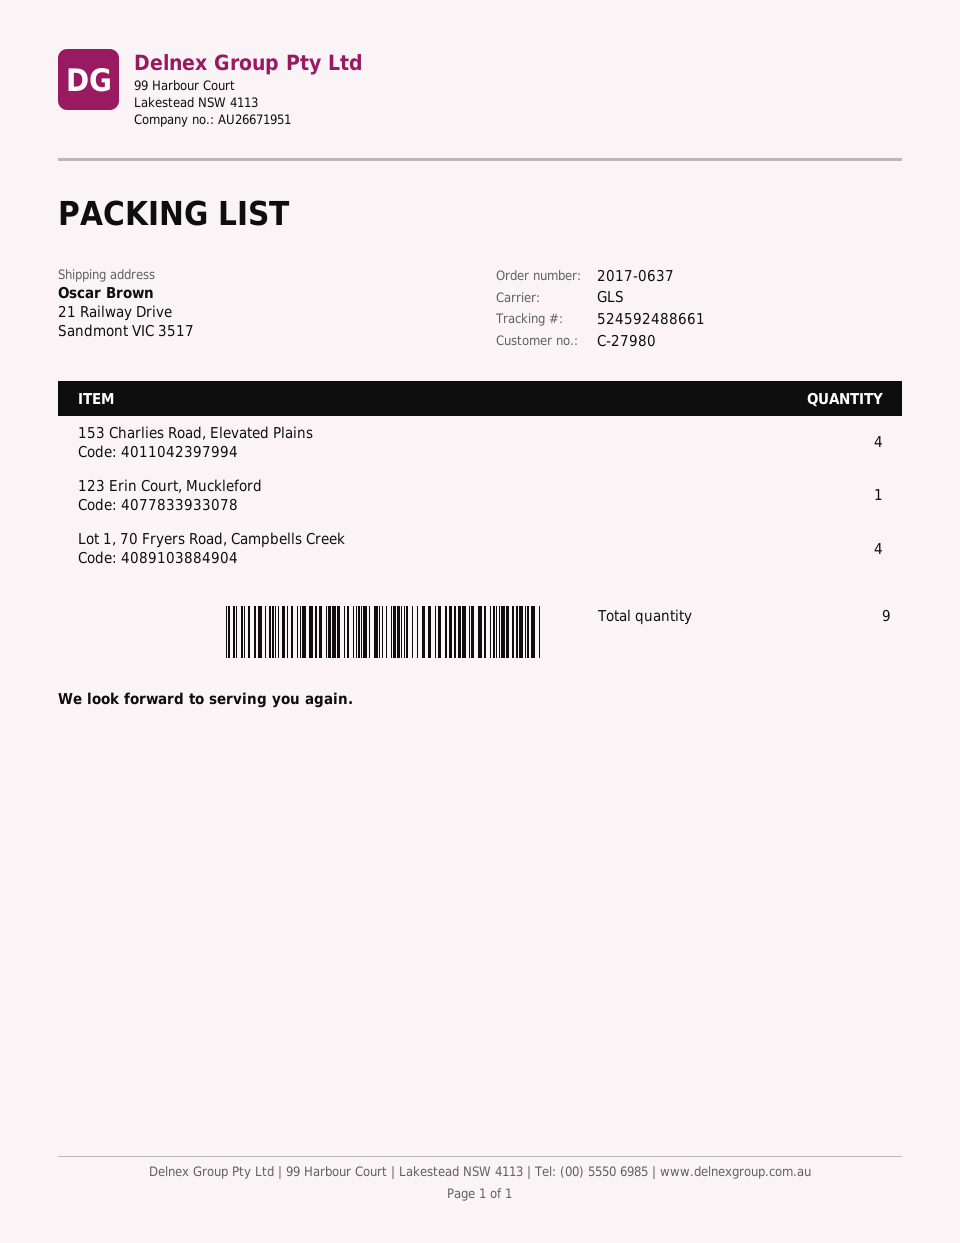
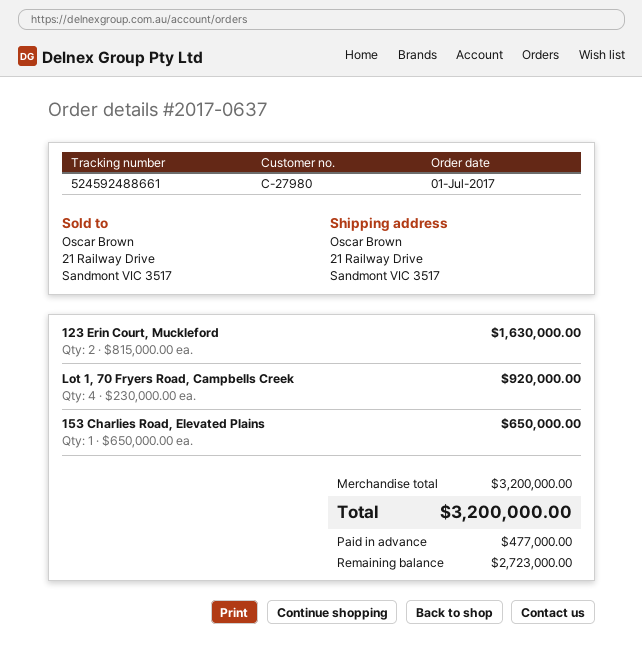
153 Charlies Road, Elevated Plains: 4 -> 1
123 Erin Court, Muckleford: 1 -> 2

